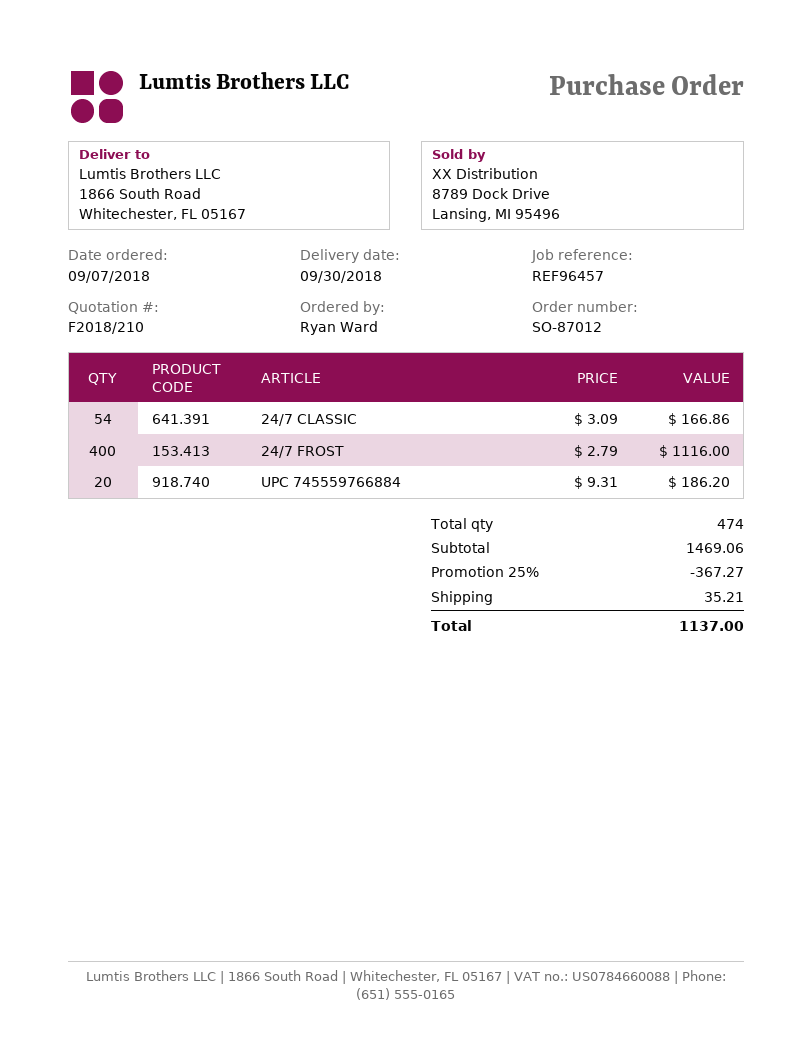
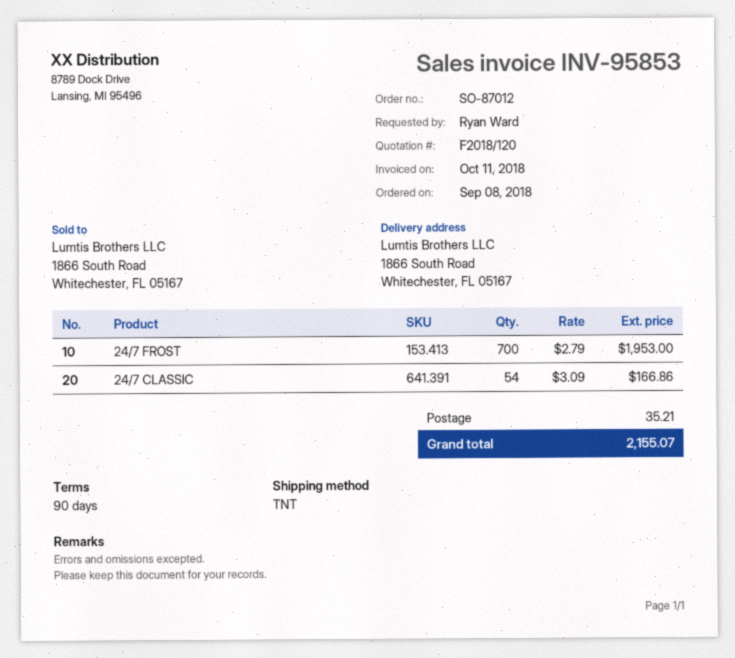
quote number: F2018/210 -> F2018/120
order date: 2018-09-07 -> 2018-09-08
24/7 FROST: 400 x 2.79 = 1116.00 -> 700 x 2.79 = 1953.00
UPC 745559766884: 20 x 9.31 = 186.20 -> none
discount: 25% = 367.27 -> none
total: 1137.00 -> 2155.07

